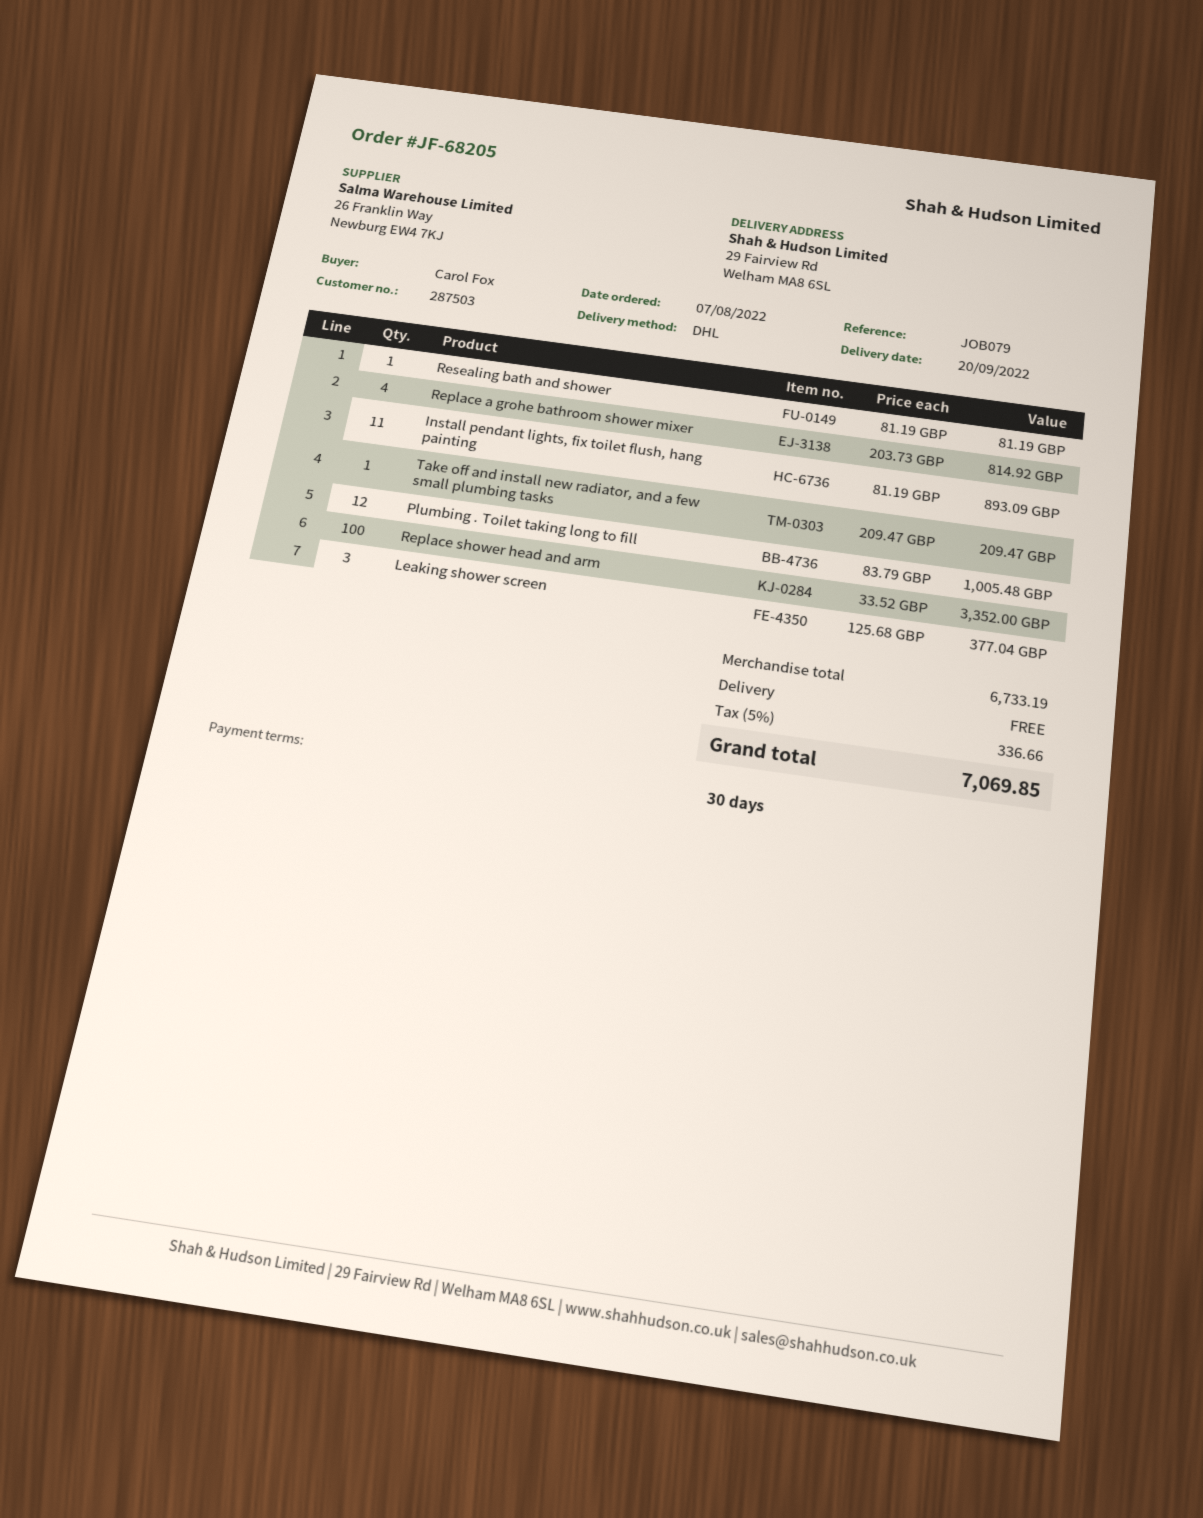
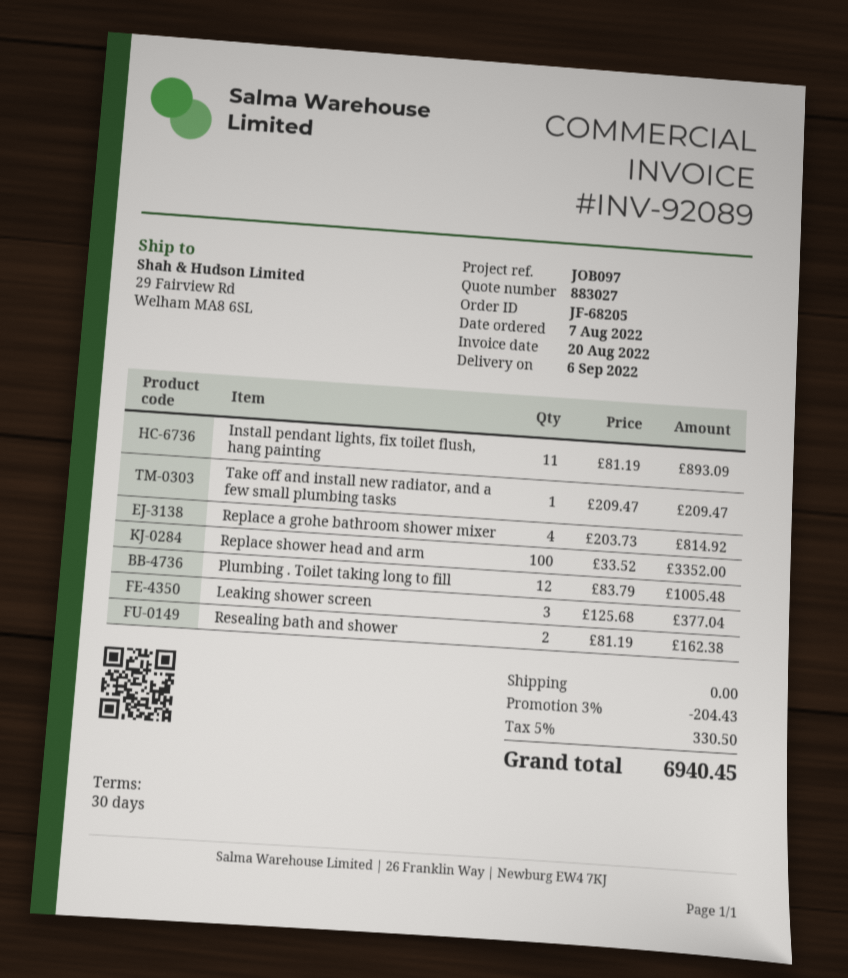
delivery date: 2022-09-20 -> 2022-09-06
reference: JOB079 -> JOB097
Resealing bath and shower: 1 x 81.19 = 81.19 -> 2 x 81.19 = 162.38
discount: none -> 3% = 204.43
tax: 5% = 336.66 -> 5% = 330.50
total: 7069.85 -> 6940.45

